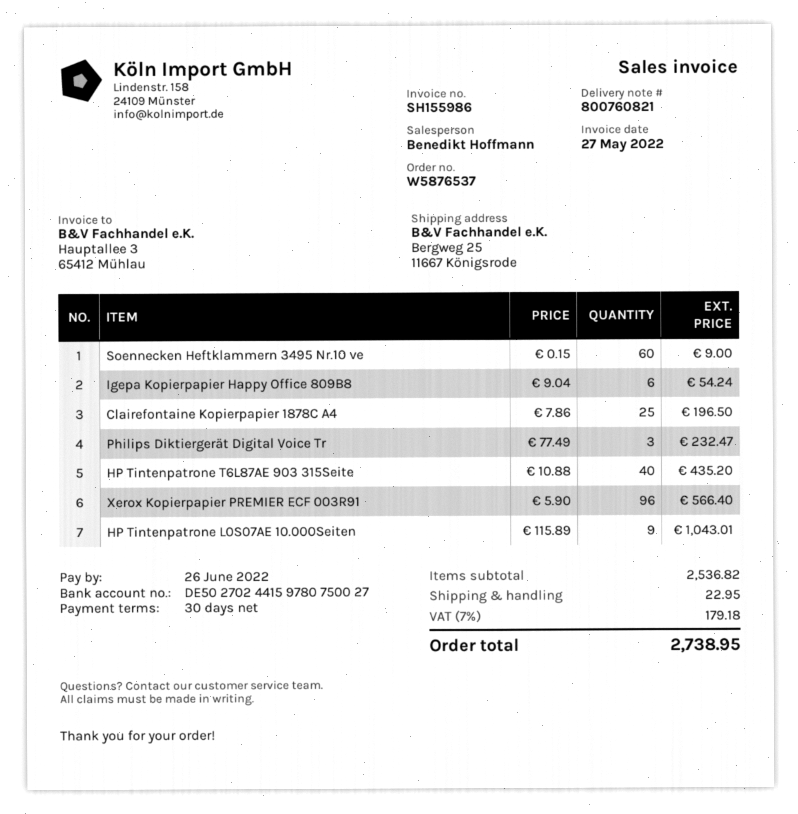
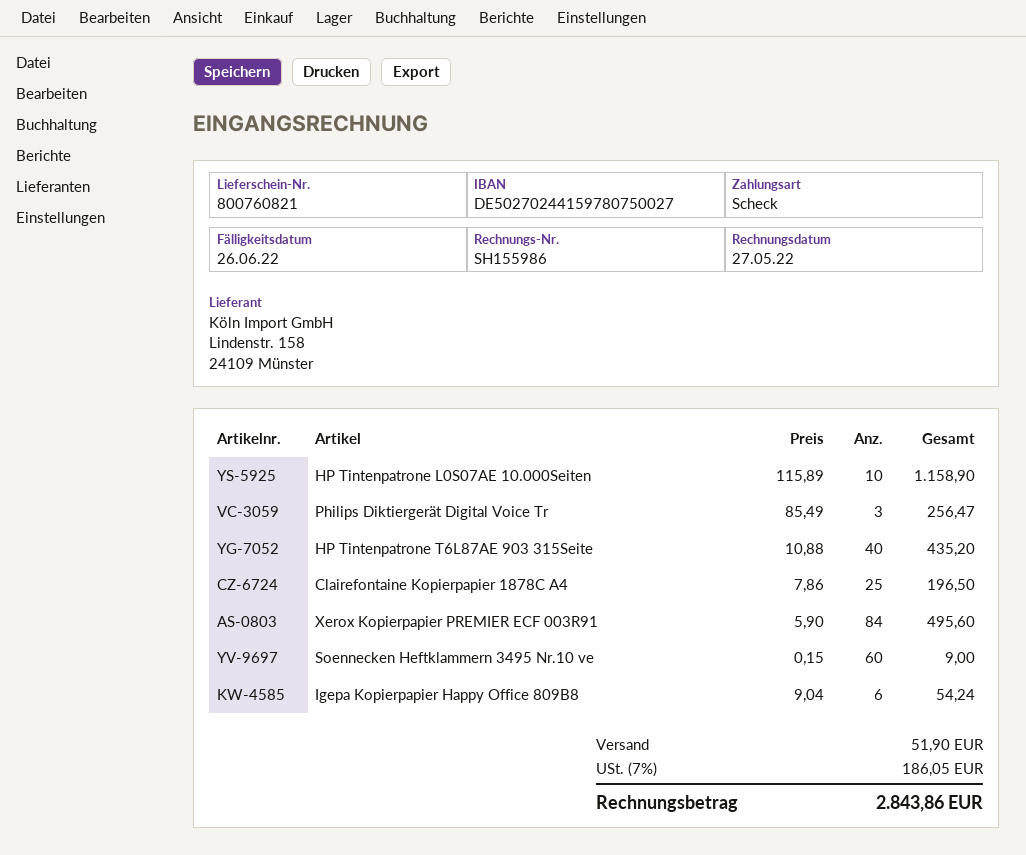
Philips Diktiergerät Digital Voice Tr: 3 x 77.49 = 232.47 -> 3 x 85.49 = 256.47
Xerox Kopierpapier PREMIER ECF 003R91: 96 x 5.90 = 566.40 -> 84 x 5.90 = 495.60
HP Tintenpatrone L0S07AE 10.000Seiten: 9 x 115.89 = 1043.01 -> 10 x 115.89 = 1158.90
shipping: 22.95 -> 51.90
tax: 7% = 179.18 -> 7% = 186.05
total: 2738.95 -> 2843.86

